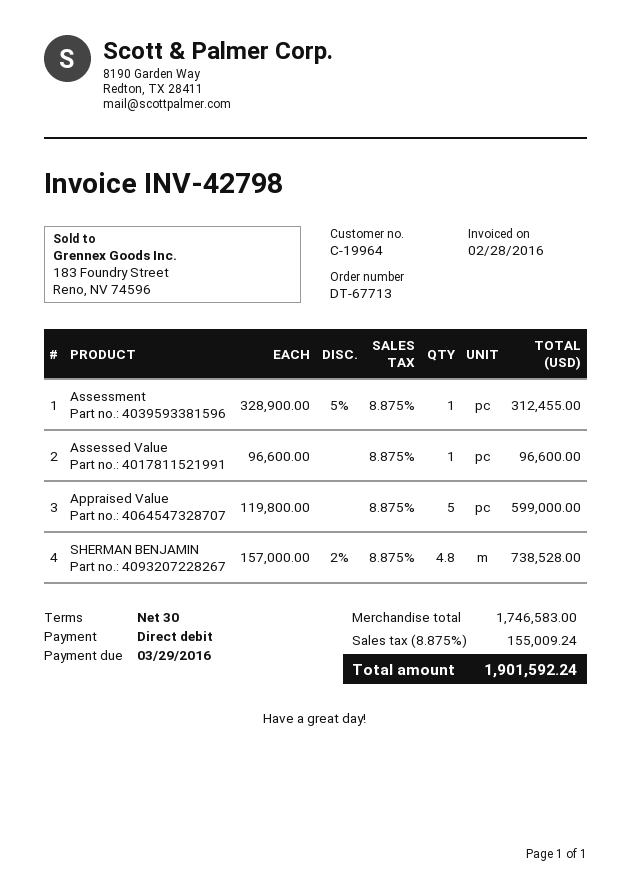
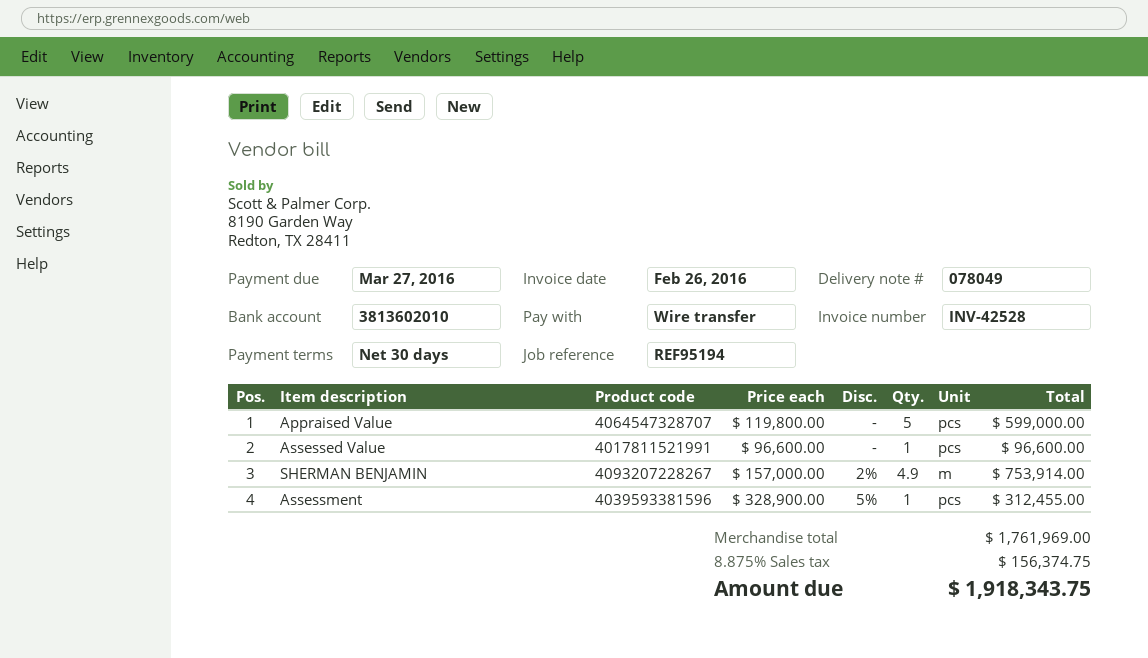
invoice number: INV-42798 -> INV-42528
invoice date: 2016-02-28 -> 2016-02-26
due date: 2016-03-29 -> 2016-03-27
payment method: direct debit -> bank transfer
SHERMAN BENJAMIN: 4.8 x 157000.00 - 2% = 738528.00 -> 4.9 x 157000.00 - 2% = 753914.00
subtotal: 1746583.00 -> 1761969.00
tax: 8.875% = 155009.24 -> 8.875% = 156374.75
total: 1901592.24 -> 1918343.75

